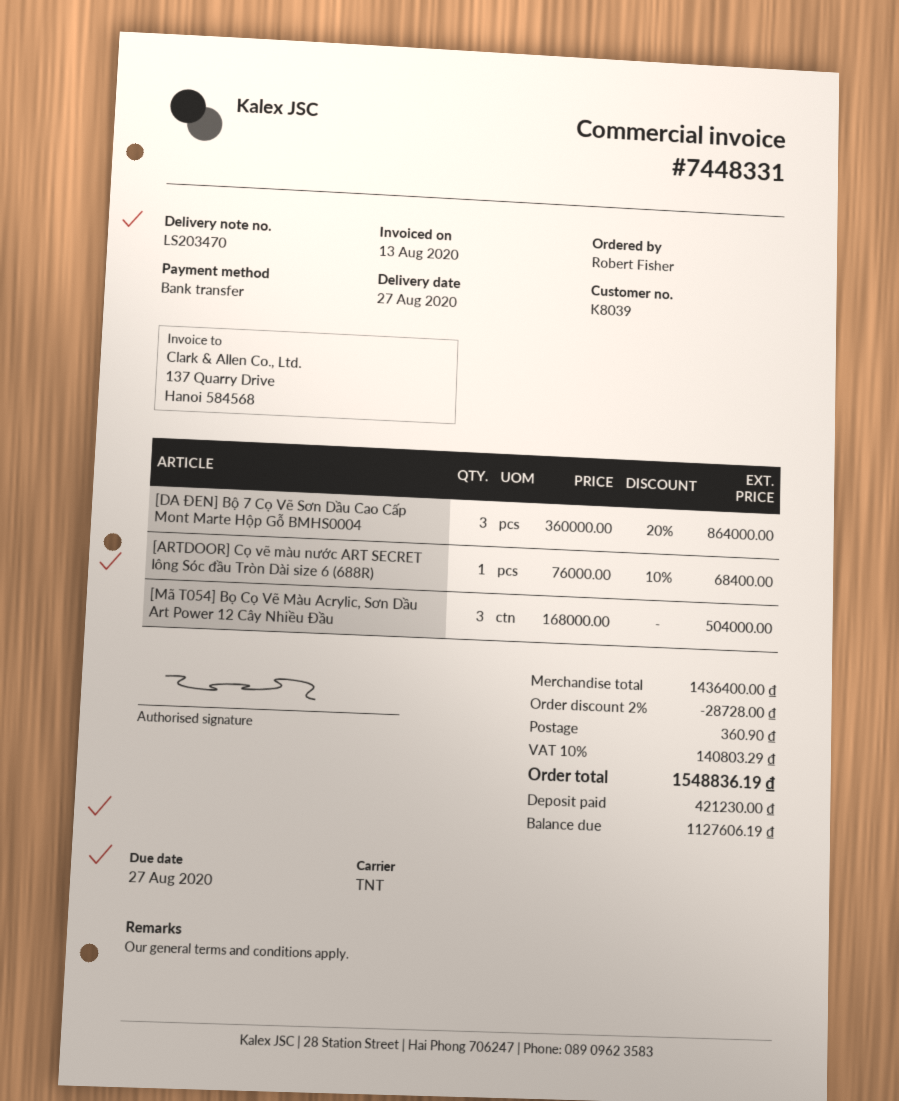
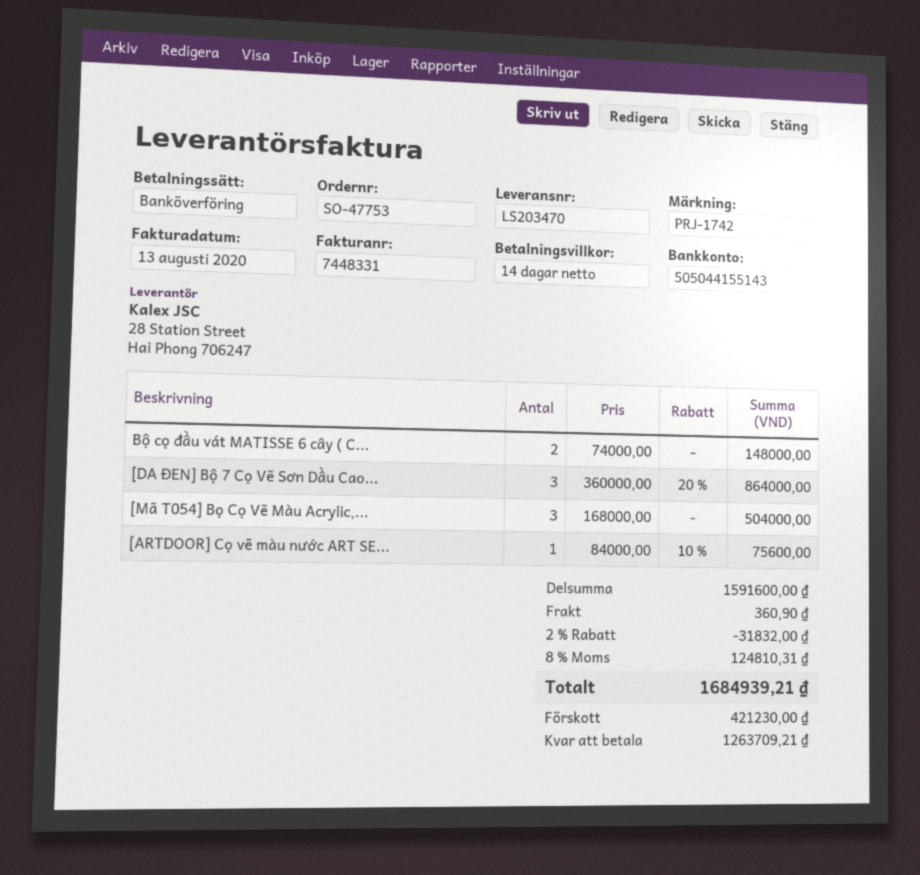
[ARTDOOR] Cọ vẽ màu nước ART SECRET lông Sóc đầu Tròn Dài size 6 (688R): 1 x 76000.00 - 10% = 68400.00 -> 1 x 84000.00 - 10% = 75600.00
Bộ cọ đầu vát MATISSE 6 cây ( C...: none -> 2 x 74000.00 = 148000.00
subtotal: 1436400.00 -> 1591600.00
discount: 2% = 28728.00 -> 2% = 31832.00
tax: 10% = 140803.29 -> 8% = 124810.31
total: 1548836.19 -> 1684939.21
balance: 1127606.19 -> 1263709.21

